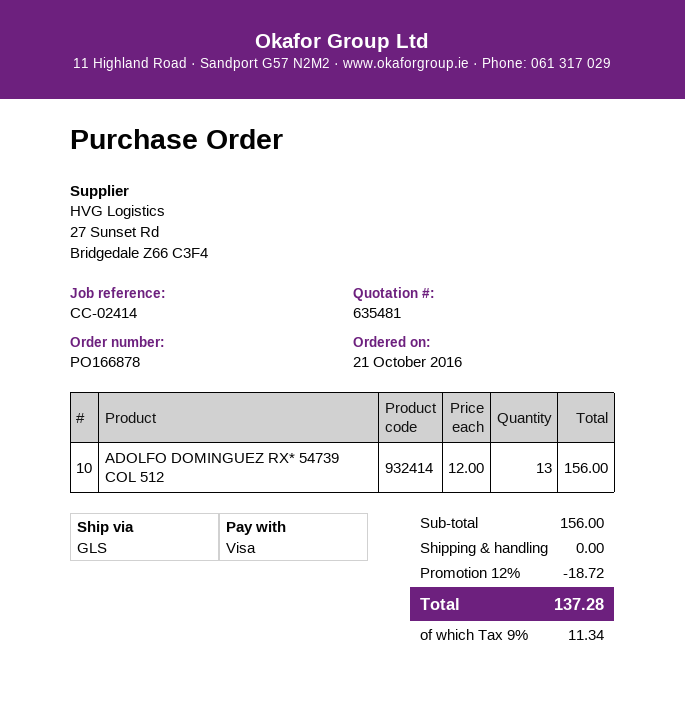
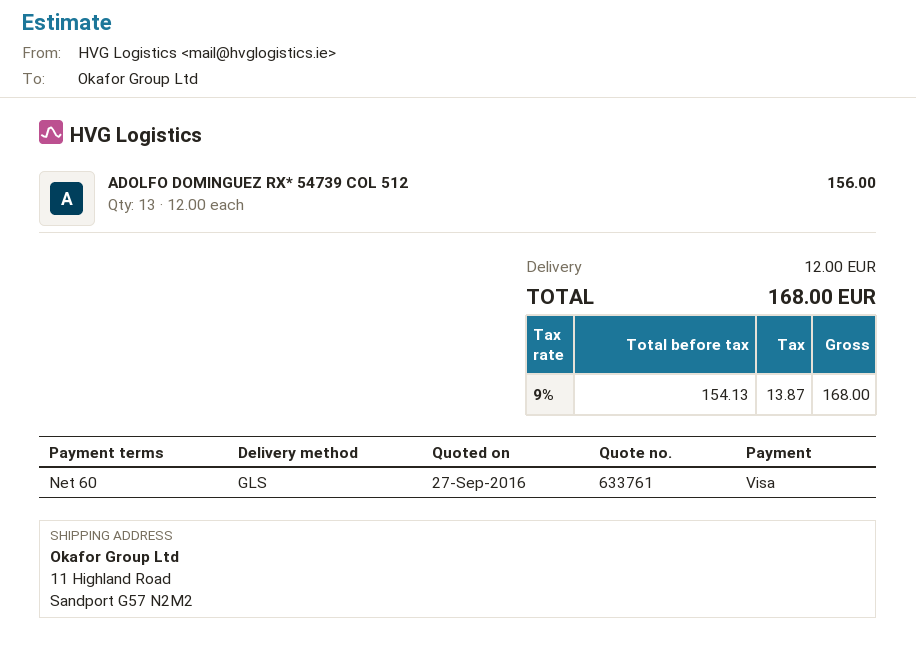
quote number: 635481 -> 633761
discount: 12% = 18.72 -> none
shipping: 0.00 -> 12.00
tax: 9% = 11.34 -> 9% = 13.87
total: 137.28 -> 168.00

